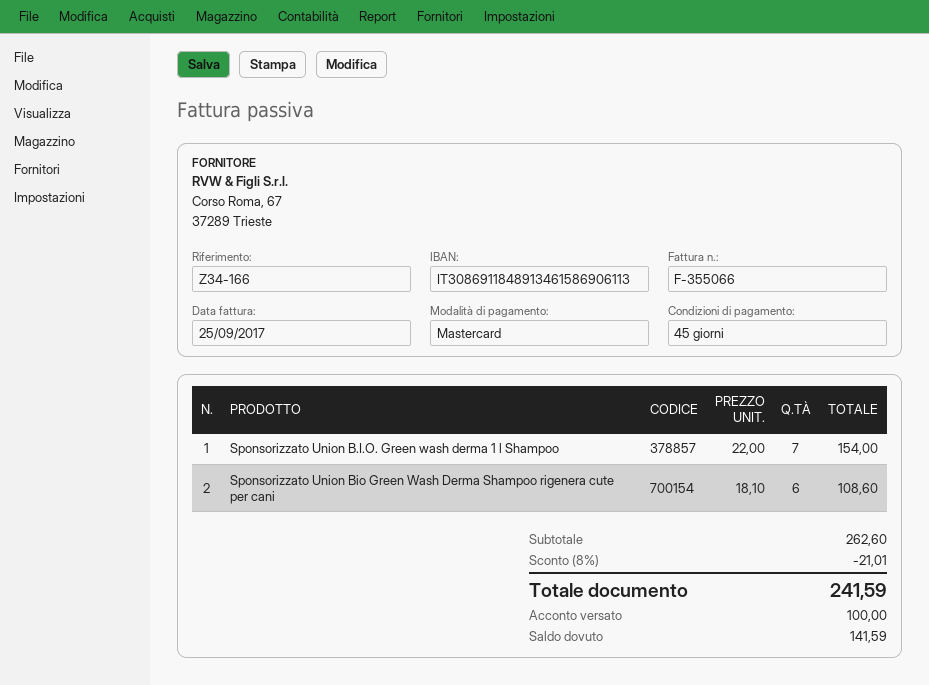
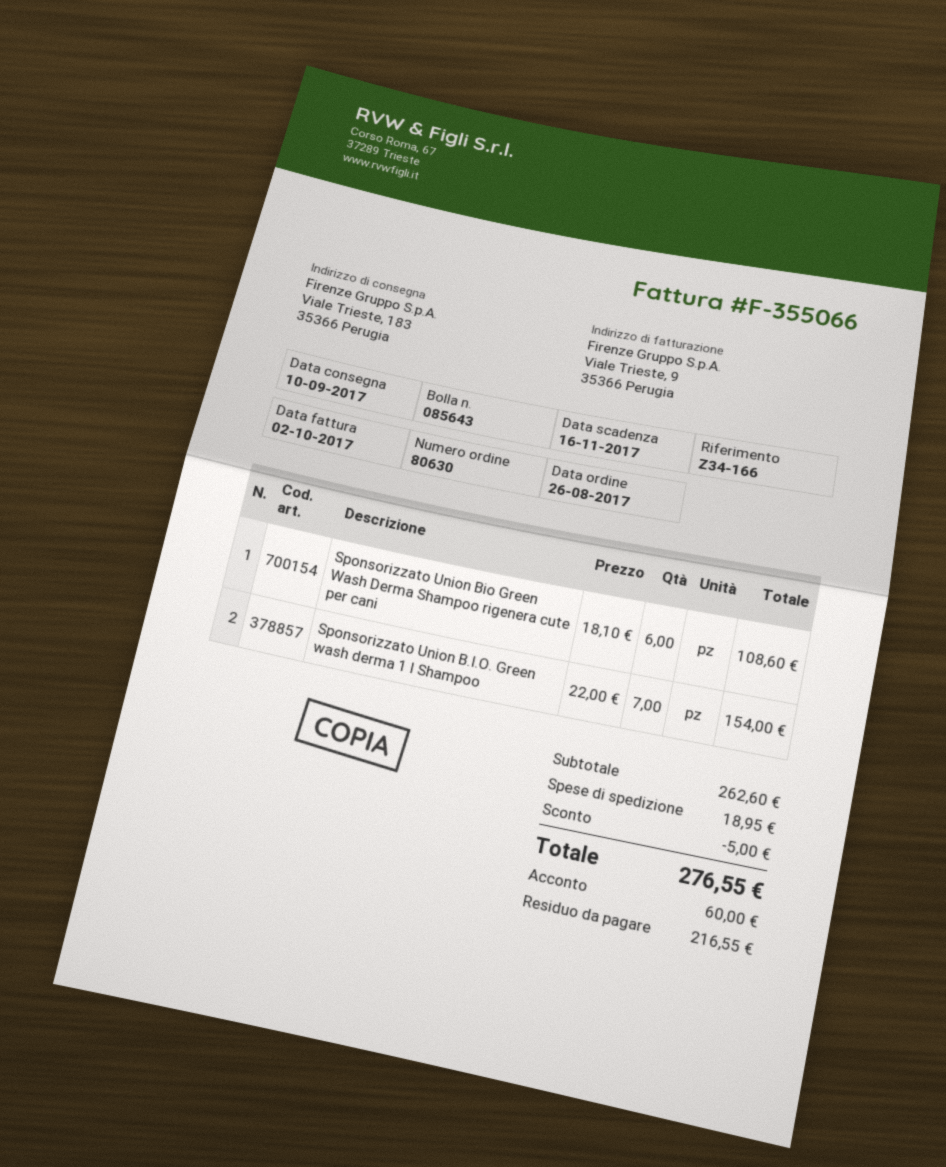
invoice date: 2017-09-25 -> 2017-10-02
discount: 21.01 -> 5.00
shipping: none -> 18.95
total: 241.59 -> 276.55
deposit: 100.00 -> 60.00
balance: 141.59 -> 216.55

